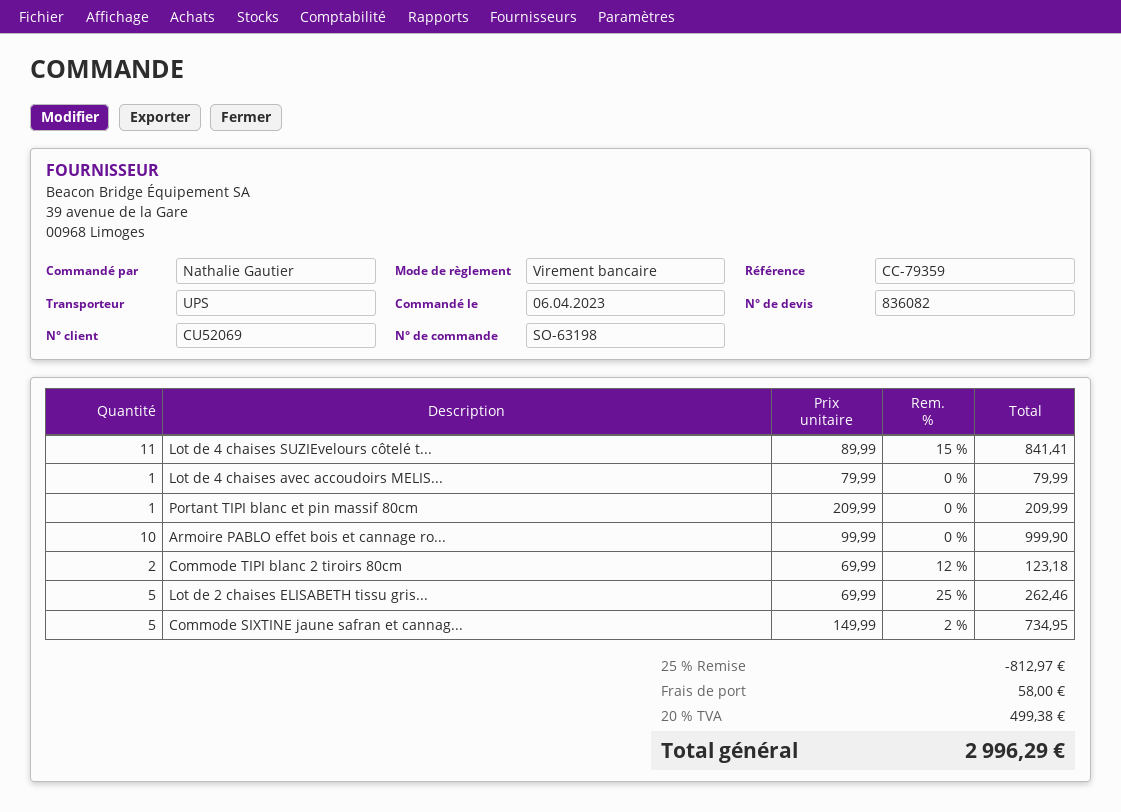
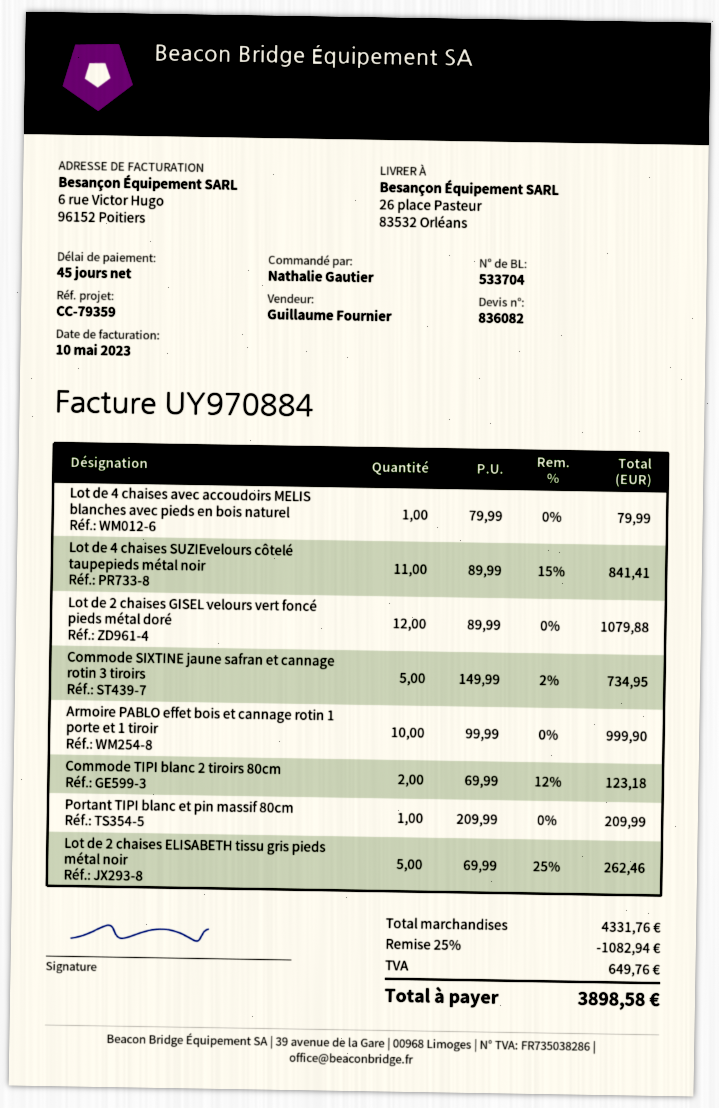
Lot de 2 chaises GISEL velours vert foncé pieds métal doré: none -> 12 x 89.99 = 1079.88
discount: 25% = 812.97 -> 25% = 1082.94
shipping: 58.00 -> none
tax: 499.38 -> 649.76
total: 2996.29 -> 3898.58

